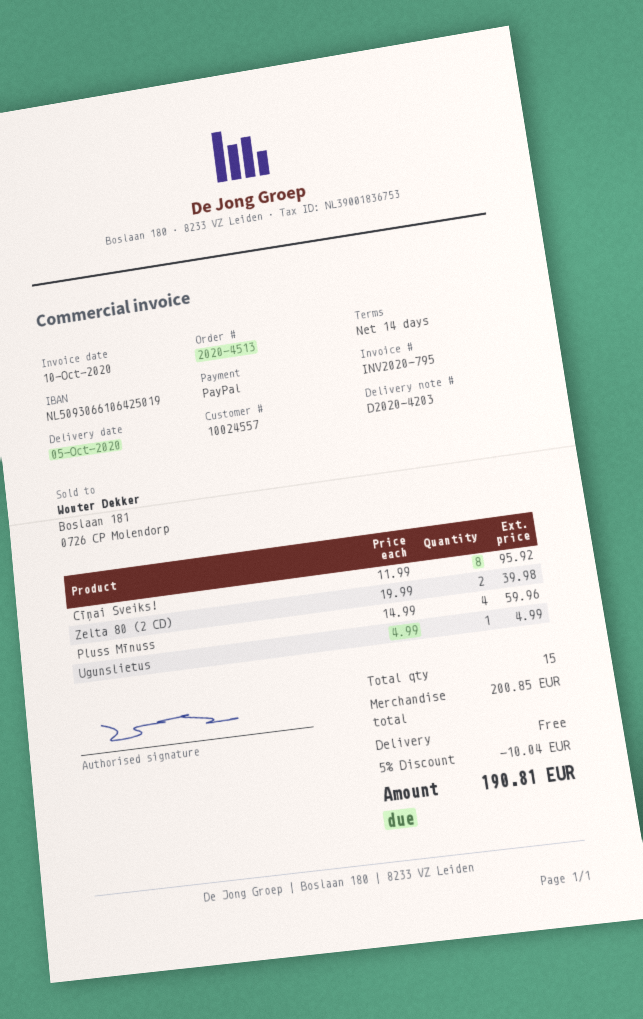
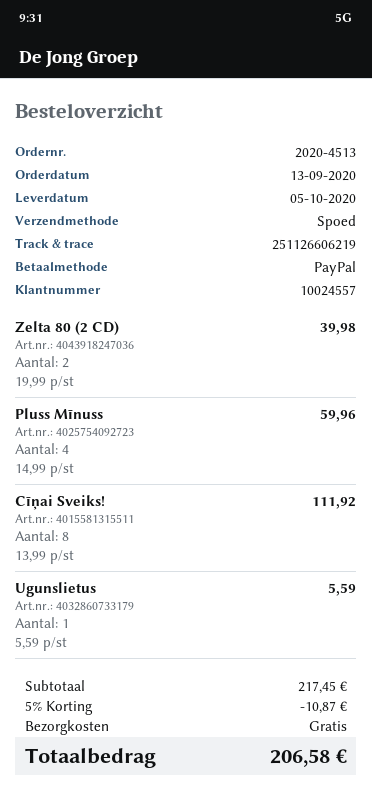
Cīņai Sveiks!: 8 x 11.99 = 95.92 -> 8 x 13.99 = 111.92
Ugunslietus: 1 x 4.99 = 4.99 -> 1 x 5.59 = 5.59
subtotal: 200.85 -> 217.45
discount: 5% = 10.04 -> 5% = 10.87
total: 190.81 -> 206.58

